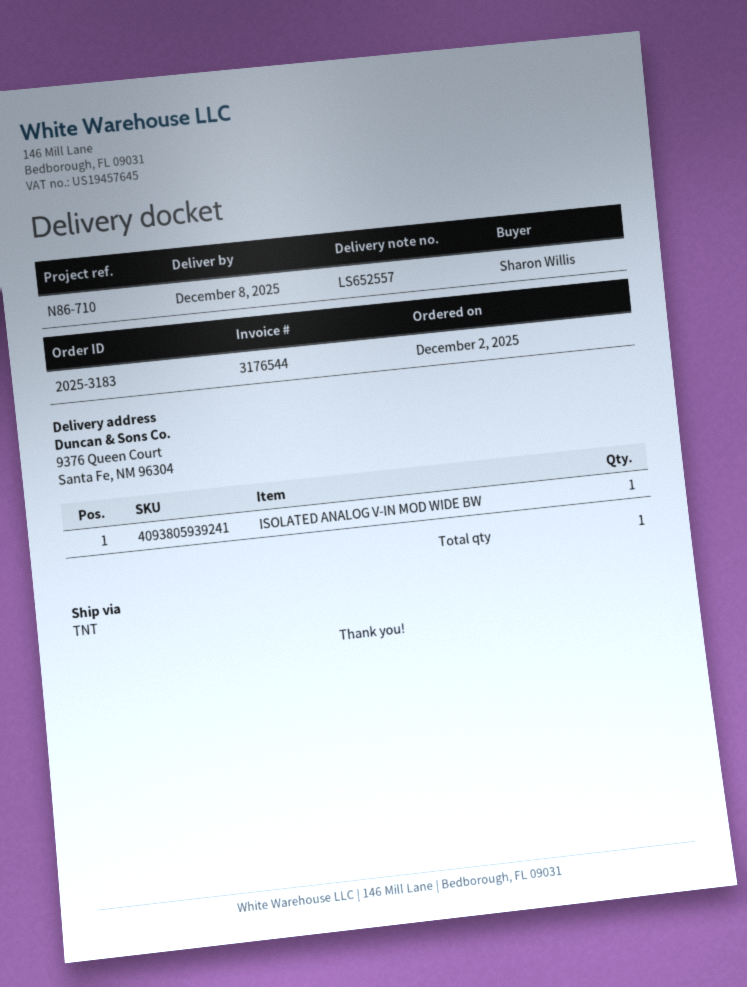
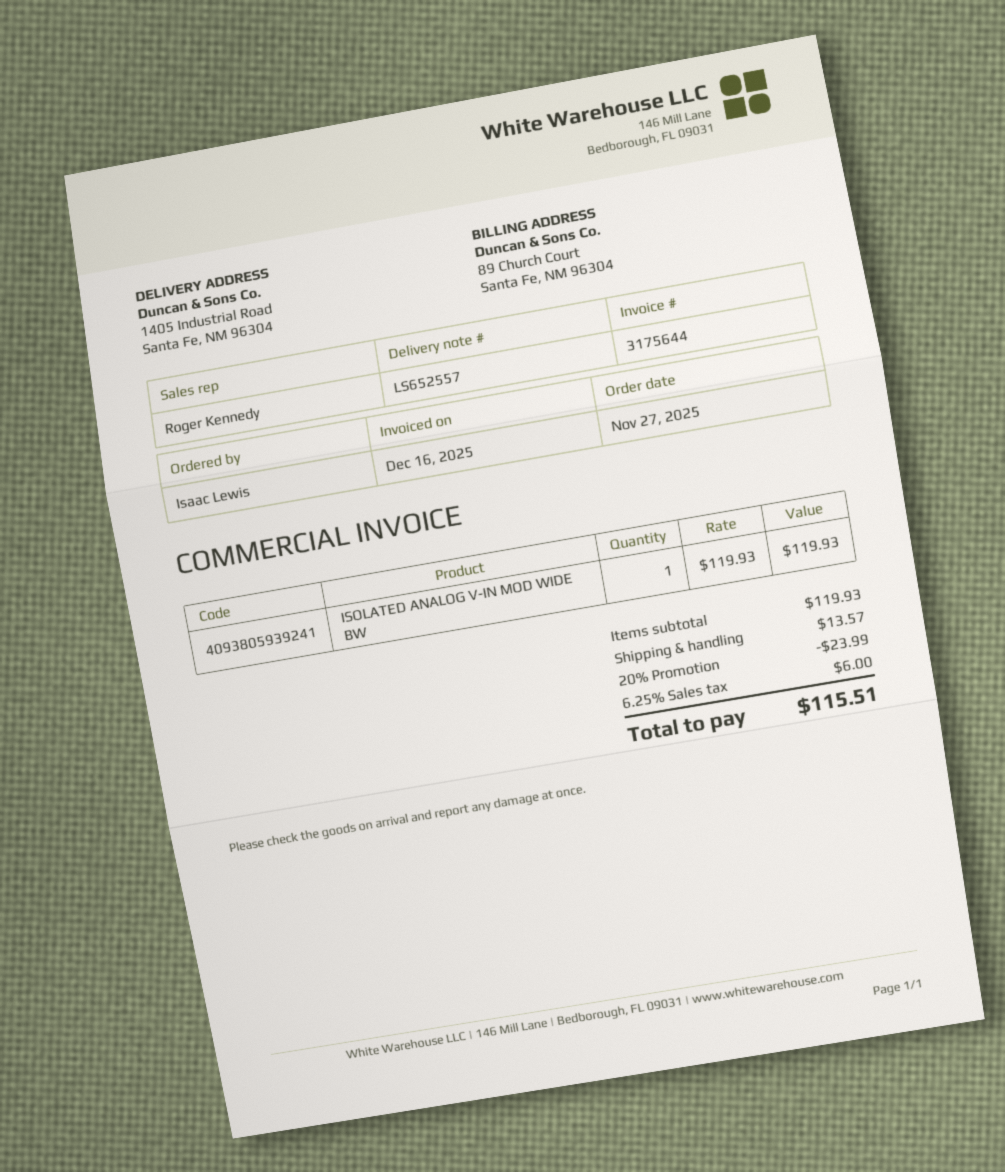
order date: 2025-12-02 -> 2025-11-27
invoice number: 3176544 -> 3175644
ordered by: Sharon Willis -> Isaac Lewis
ship to: 9376 Queen Court, Santa Fe, NM 96304 -> 1405 Industrial Road, Santa Fe, NM 96304

